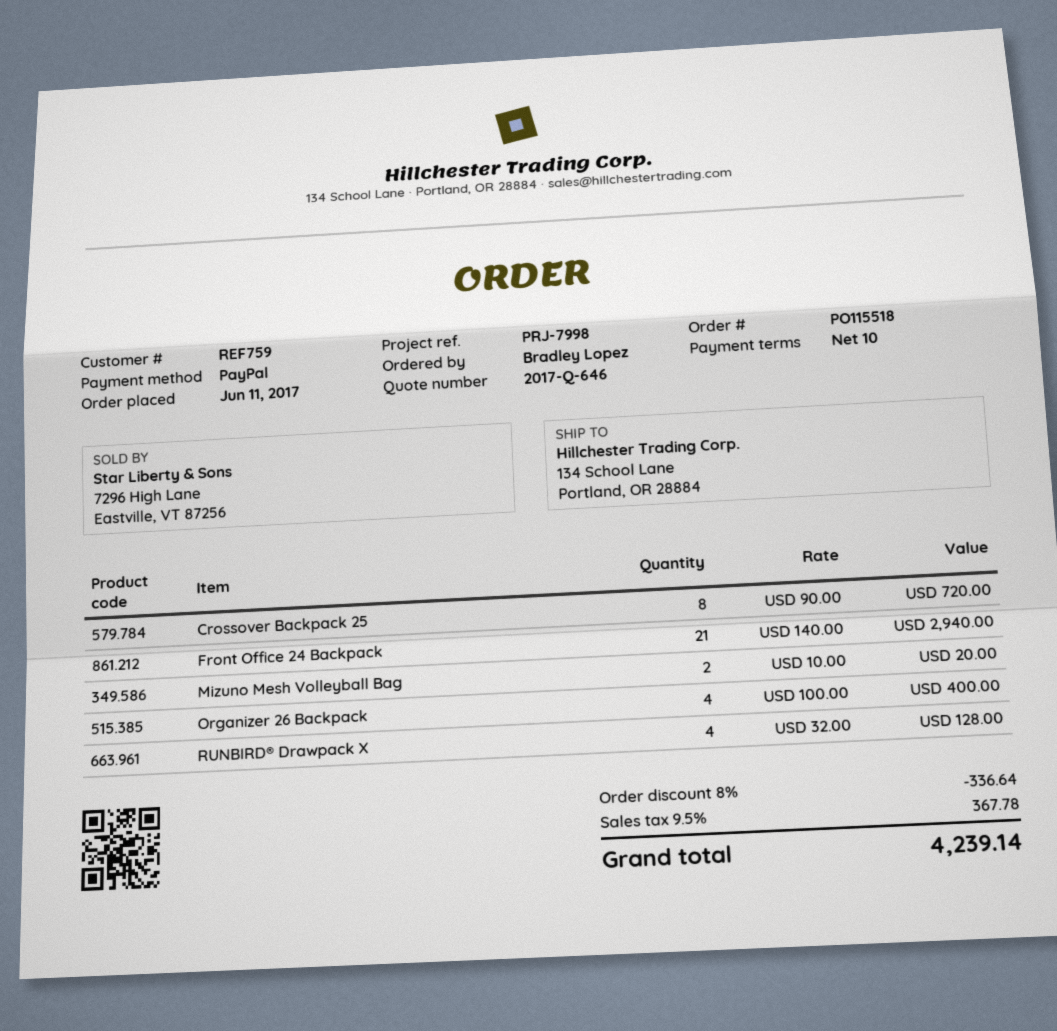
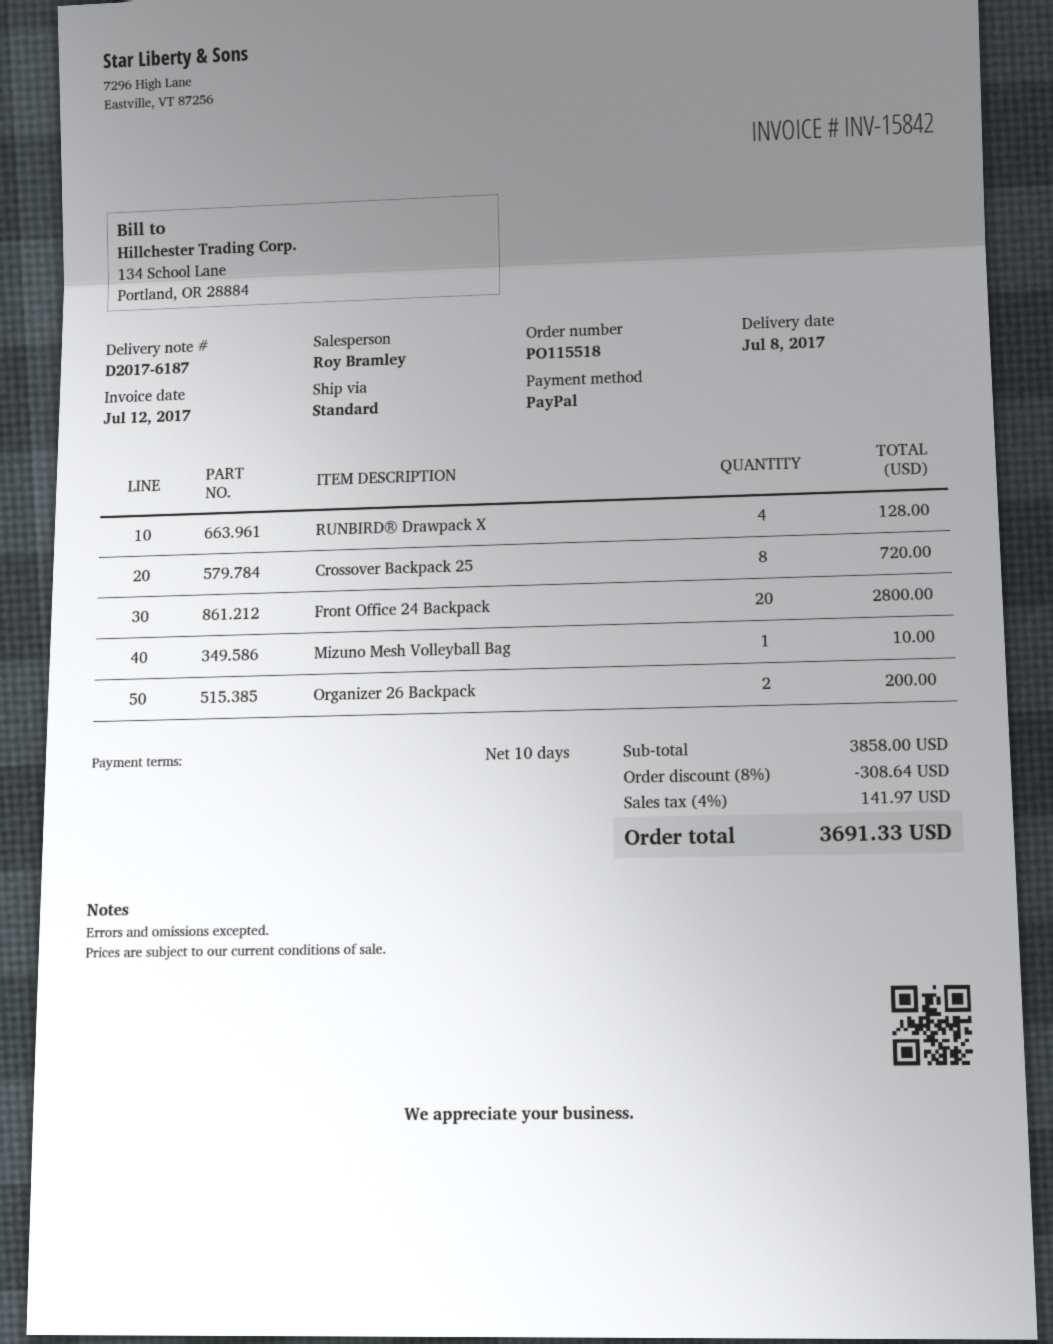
Front Office 24 Backpack: 21 for 2940.00 -> 20 for 2800.00
Mizuno Mesh Volleyball Bag: 2 for 20.00 -> 1 for 10.00
Organizer 26 Backpack: 4 for 400.00 -> 2 for 200.00
discount: 8% = 336.64 -> 8% = 308.64
tax: 9.5% = 367.78 -> 4% = 141.97
total: 4239.14 -> 3691.33

